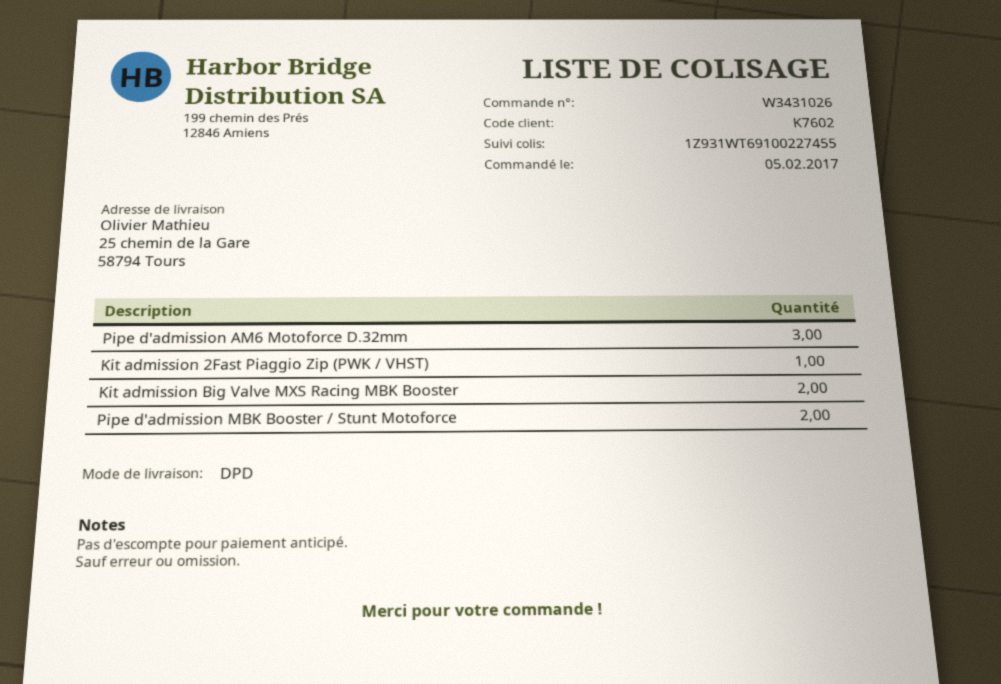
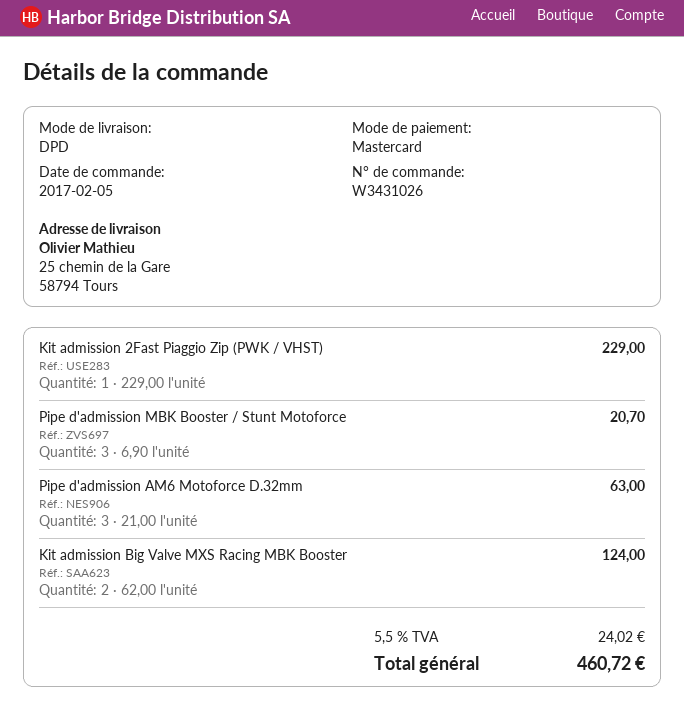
Pipe d'admission MBK Booster / Stunt Motoforce: 2 -> 3

